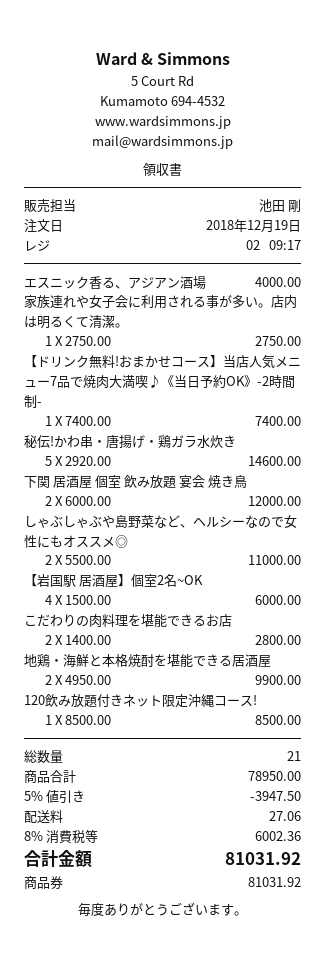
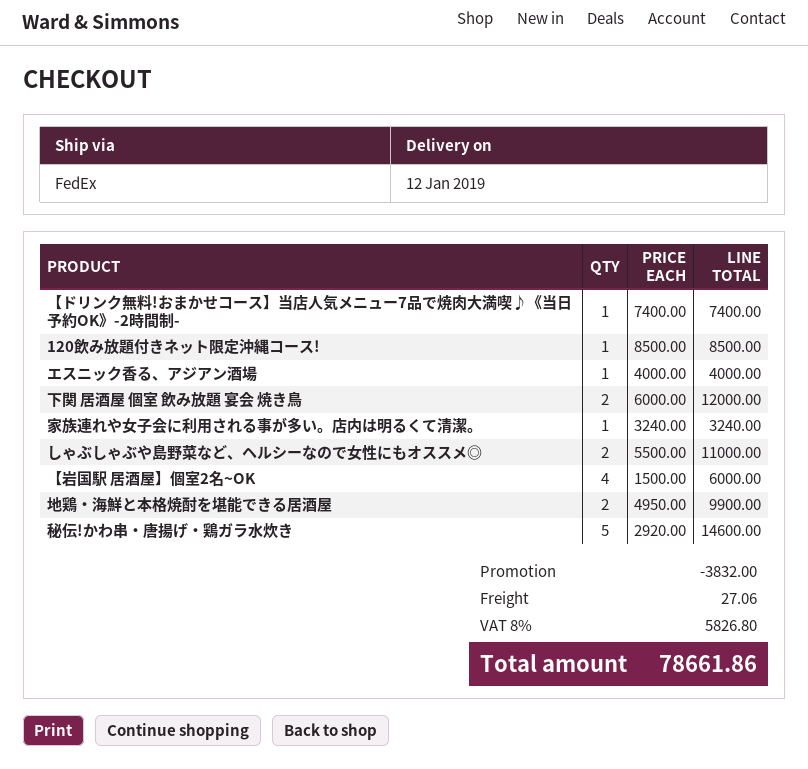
家族連れや女子会に利用される事が多い。店内は明るくて清潔。: 1 x 2750.00 = 2750.00 -> 1 x 3240.00 = 3240.00
こだわりの肉料理を堪能できるお店: 2 x 1400.00 = 2800.00 -> none
discount: 3947.50 -> 3832.00
tax: 8% = 6002.36 -> 8% = 5826.80
total: 81031.92 -> 78661.86

